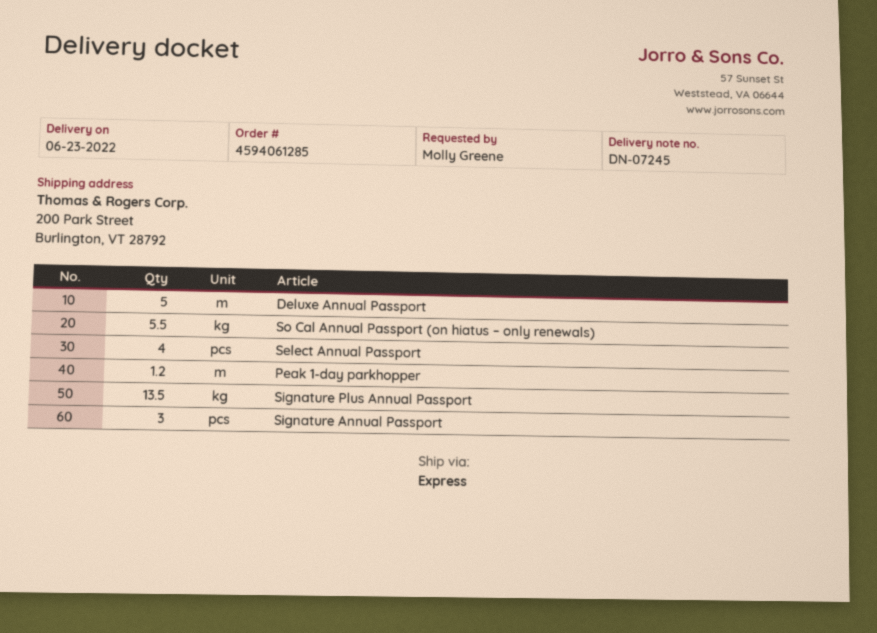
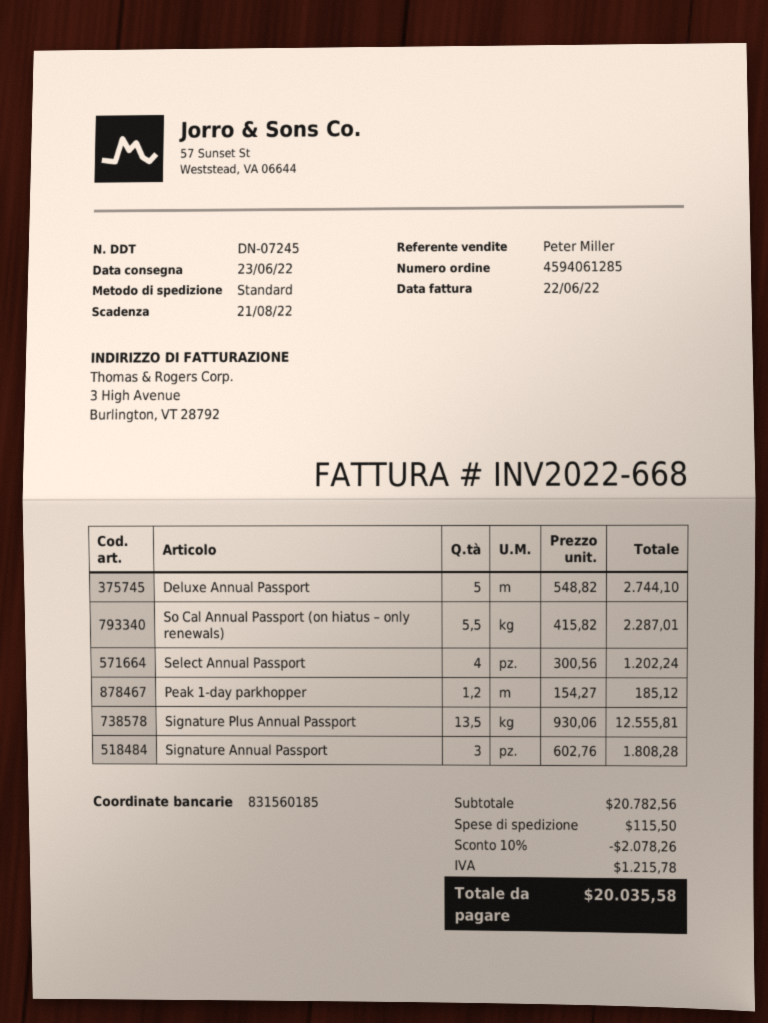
shipping method: express -> standard

